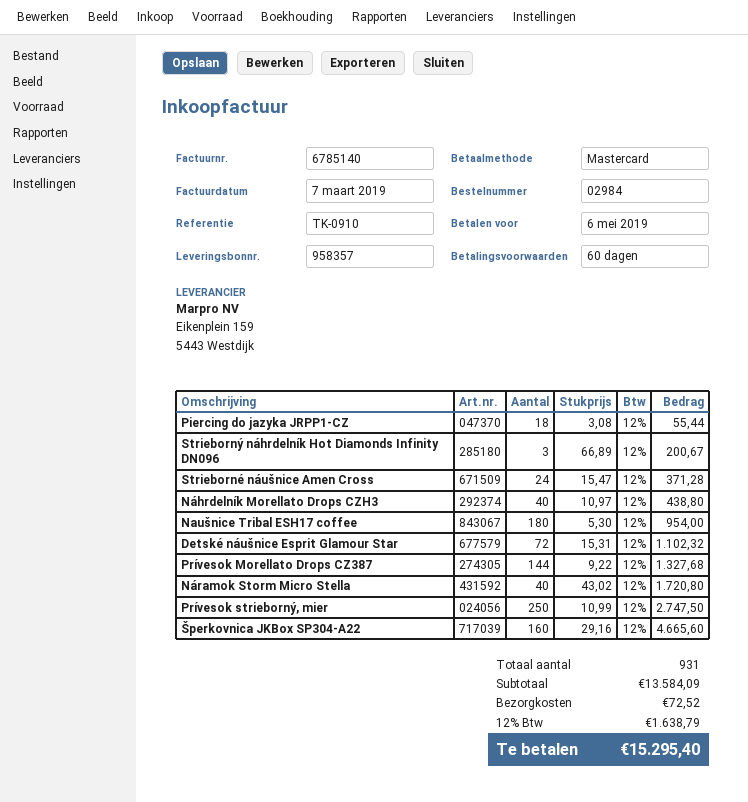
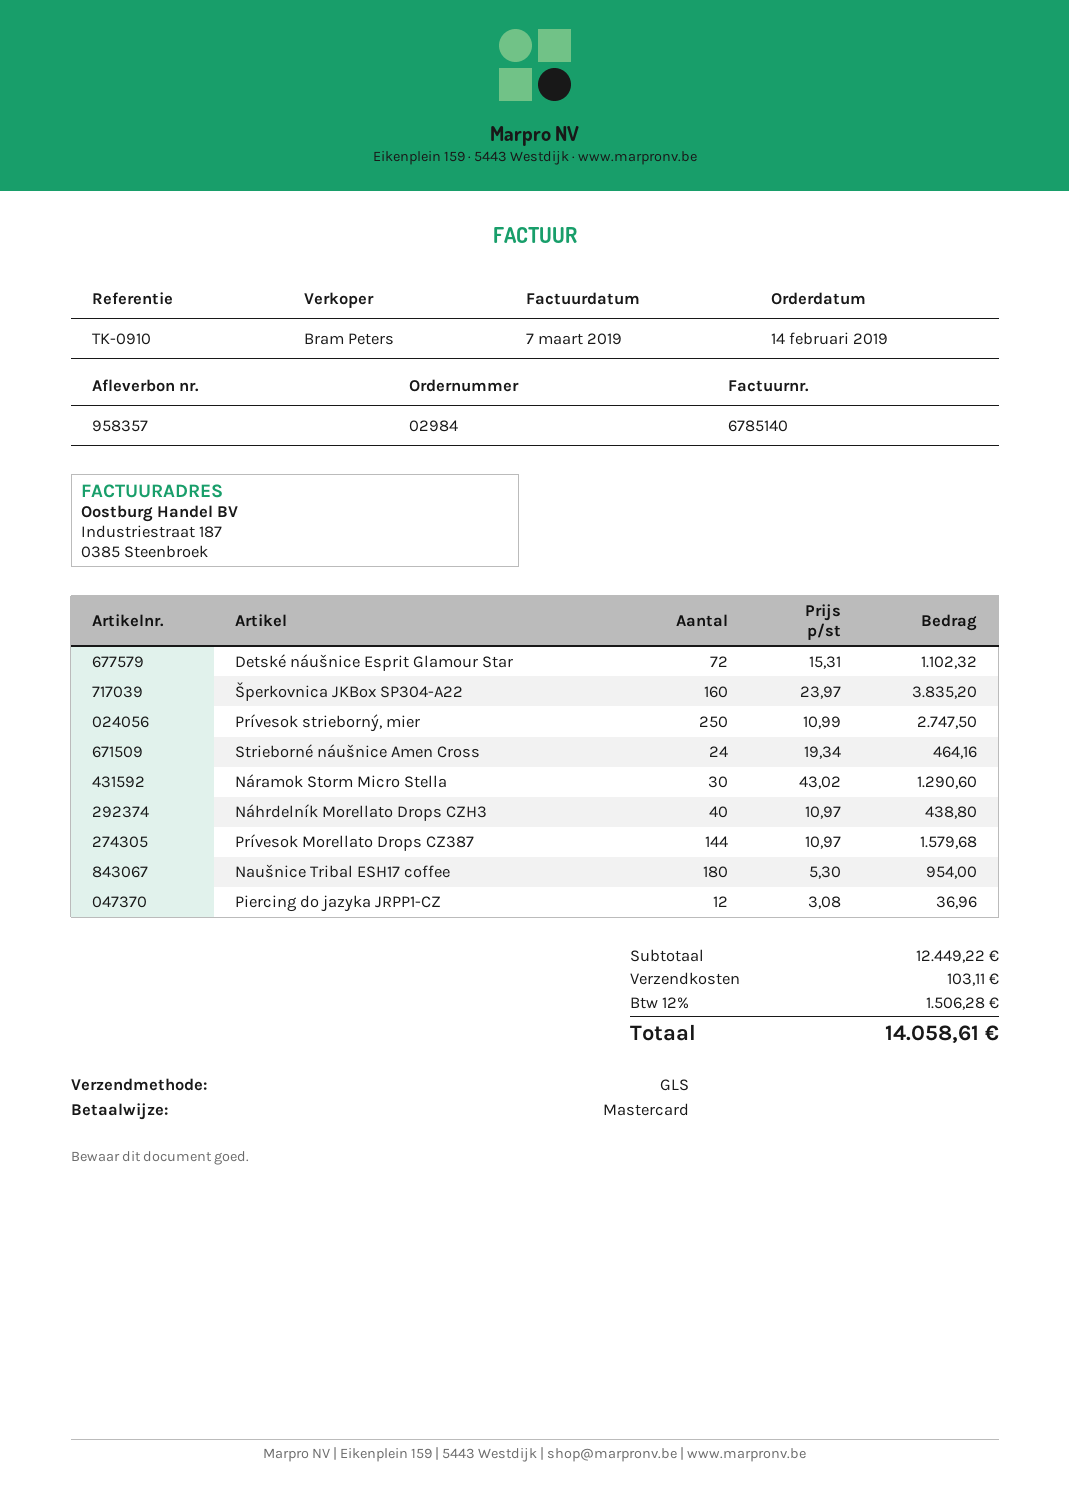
Piercing do jazyka JRPP1-CZ: 18 x 3.08 = 55.44 -> 12 x 3.08 = 36.96
Strieborný náhrdelník Hot Diamonds Infinity DN096: 3 x 66.89 = 200.67 -> none
Strieborné náušnice Amen Cross: 24 x 15.47 = 371.28 -> 24 x 19.34 = 464.16
Prívesok Morellato Drops CZ387: 144 x 9.22 = 1327.68 -> 144 x 10.97 = 1579.68
Náramok Storm Micro Stella: 40 x 43.02 = 1720.80 -> 30 x 43.02 = 1290.60
Šperkovnica JKBox SP304-A22: 160 x 29.16 = 4665.60 -> 160 x 23.97 = 3835.20
subtotal: 13584.09 -> 12449.22
shipping: 72.52 -> 103.11
tax: 12% = 1638.79 -> 12% = 1506.28
total: 15295.40 -> 14058.61

